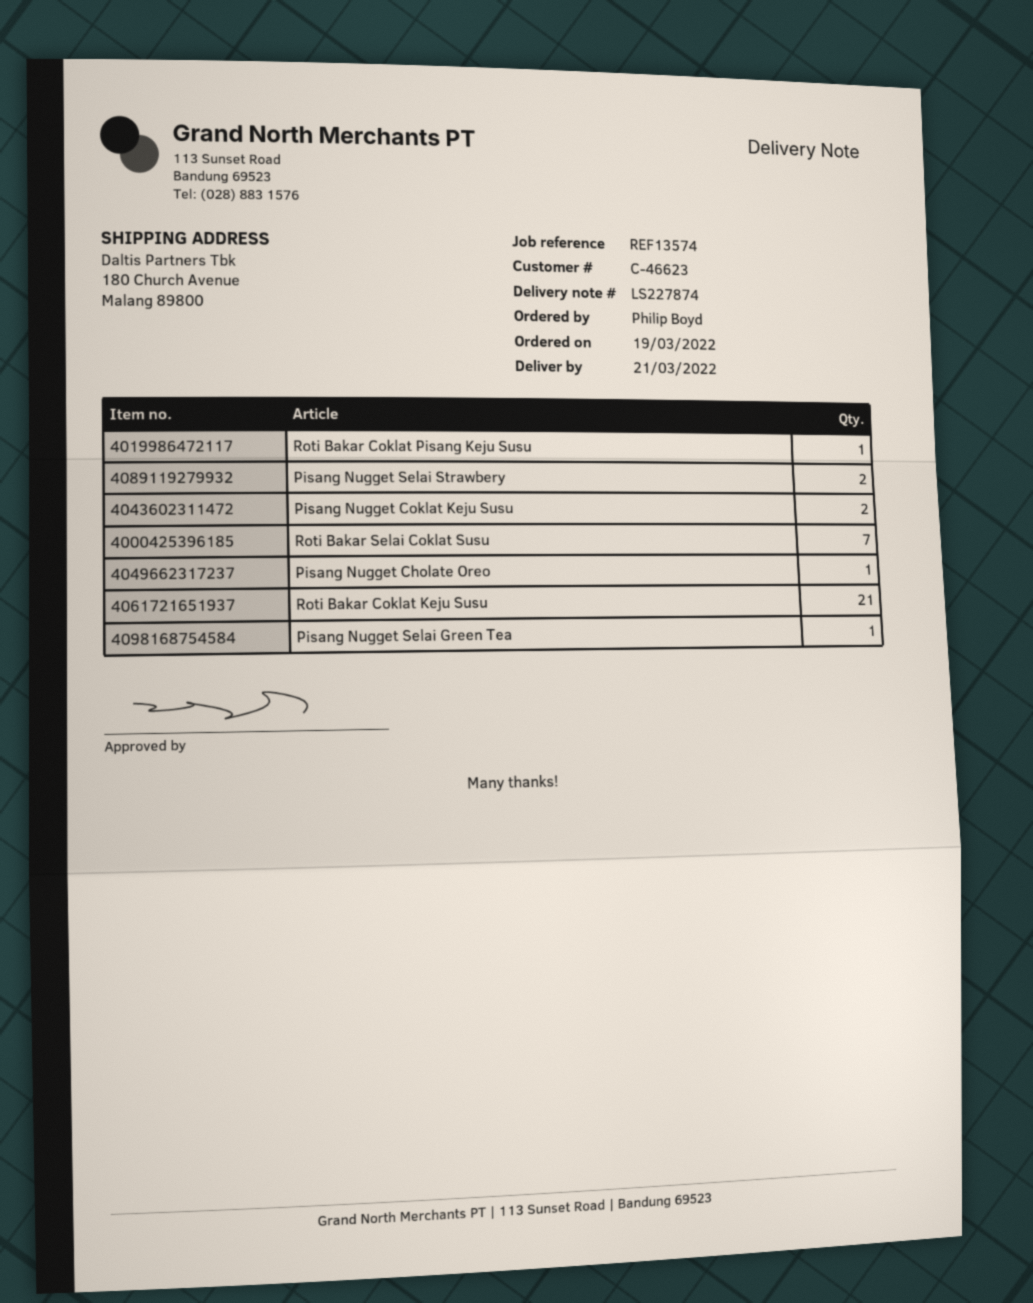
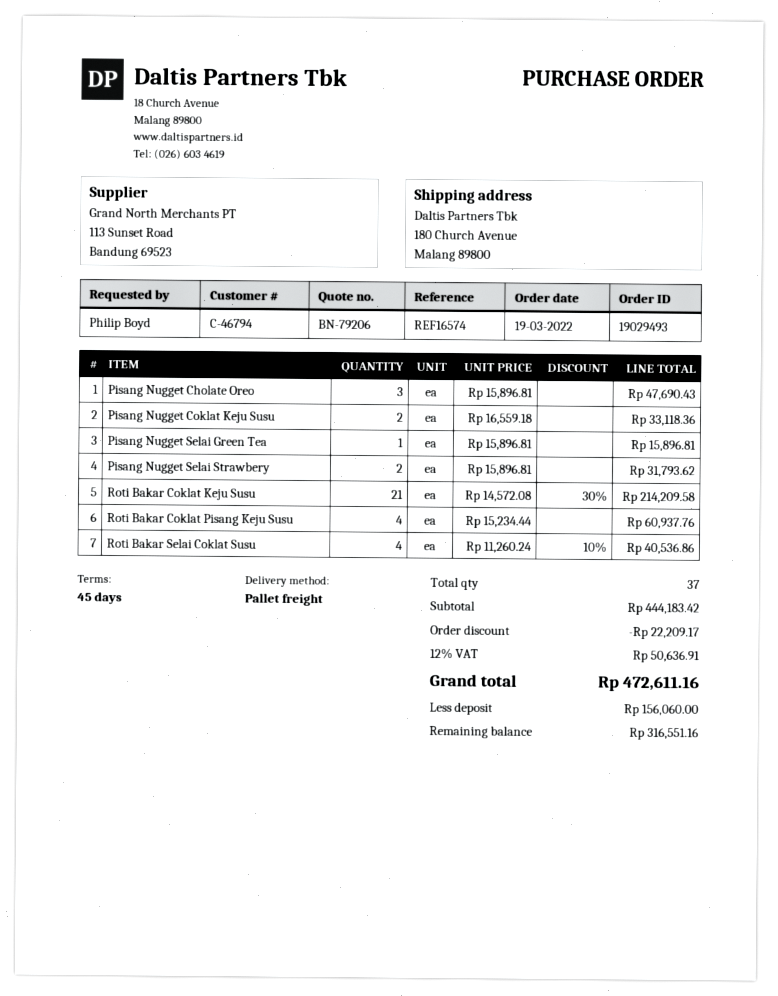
customer number: C-46623 -> C-46794
reference: REF13574 -> REF16574
Roti Bakar Coklat Pisang Keju Susu: 1 -> 4
Roti Bakar Selai Coklat Susu: 7 -> 4
Pisang Nugget Cholate Oreo: 1 -> 3

